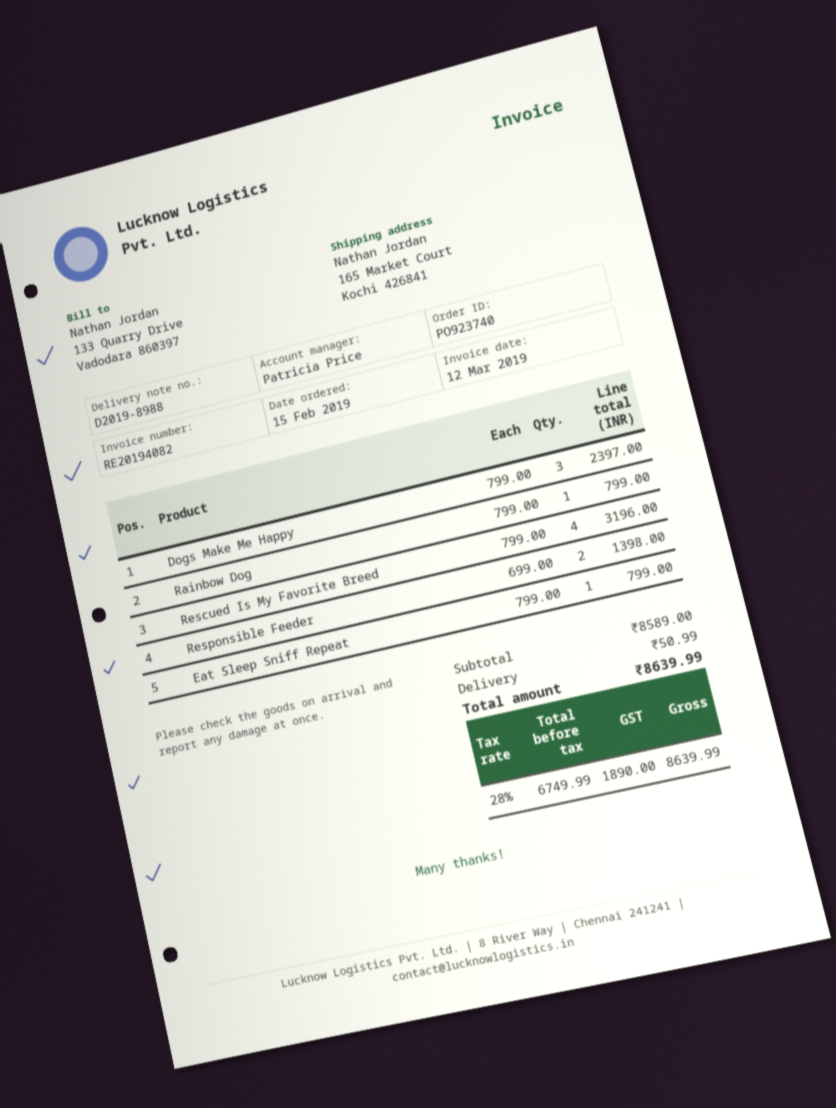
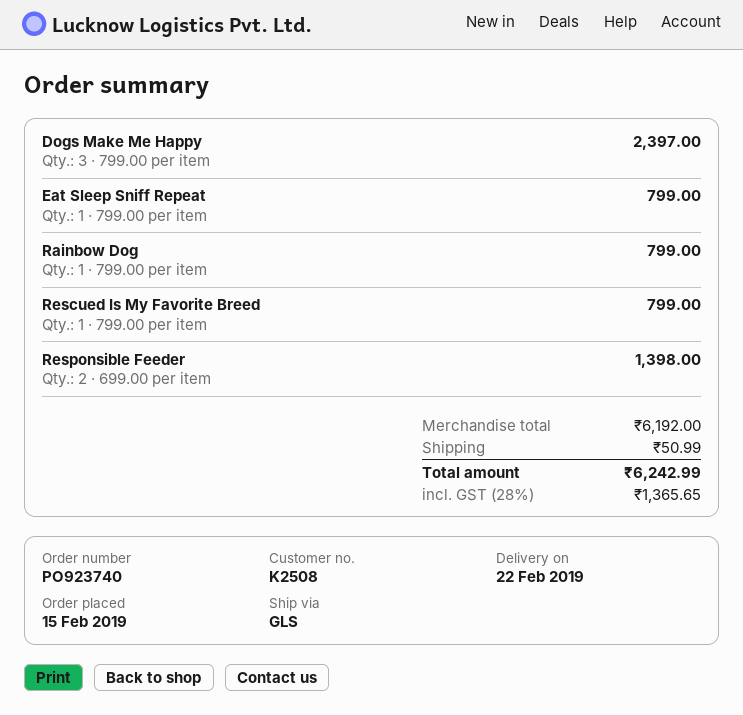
Rescued Is My Favorite Breed: 4 x 799.00 = 3196.00 -> 1 x 799.00 = 799.00
subtotal: 8589.00 -> 6192.00
tax: 28% = 1890.00 -> 28% = 1365.65
total: 8639.99 -> 6242.99

